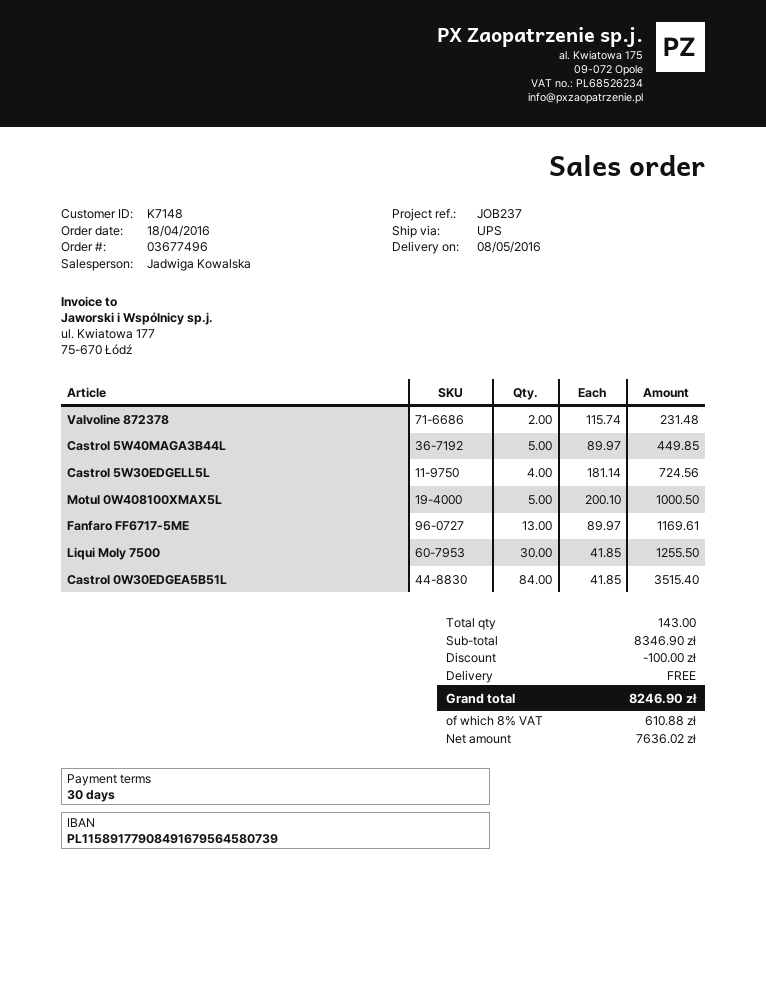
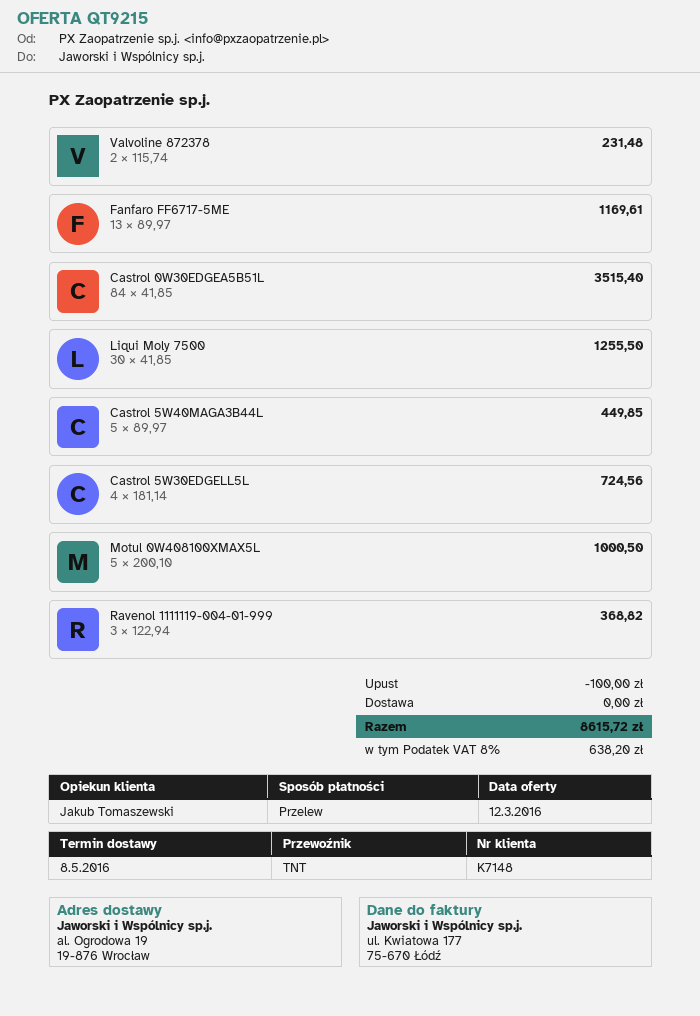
sales rep: Jadwiga Kowalska -> Jakub Tomaszewski
shipping method: UPS -> TNT
Ravenol 1111119-004-01-999: none -> 3 x 122.94 = 368.82
tax: 8% = 610.88 -> 8% = 638.20
total: 8246.90 -> 8615.72

